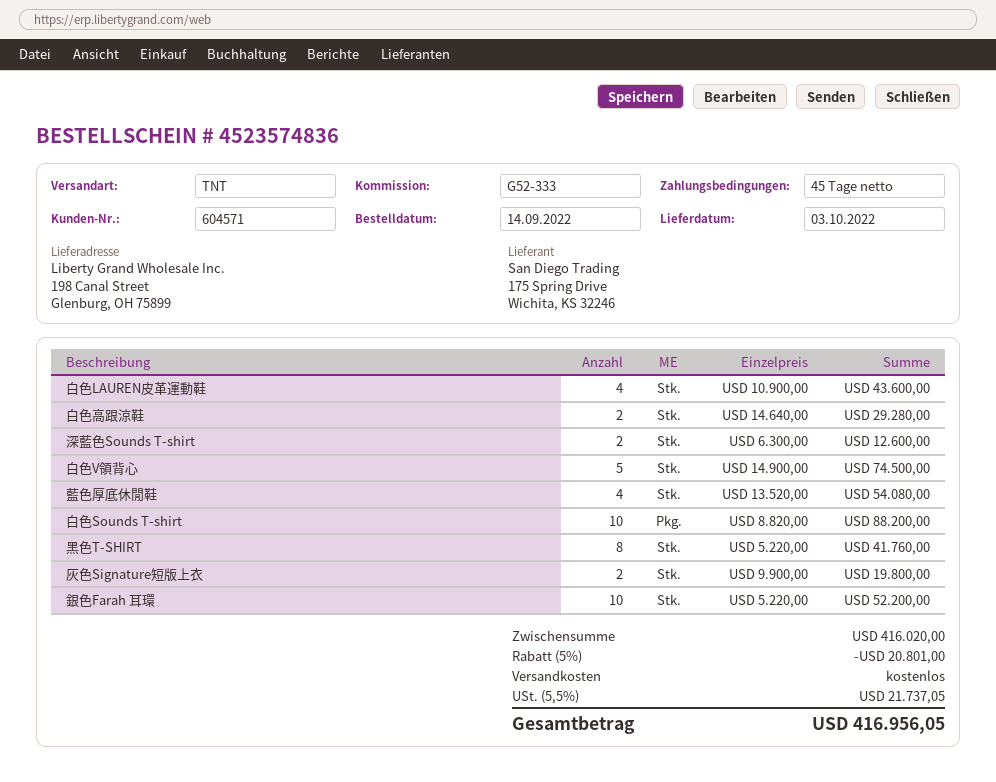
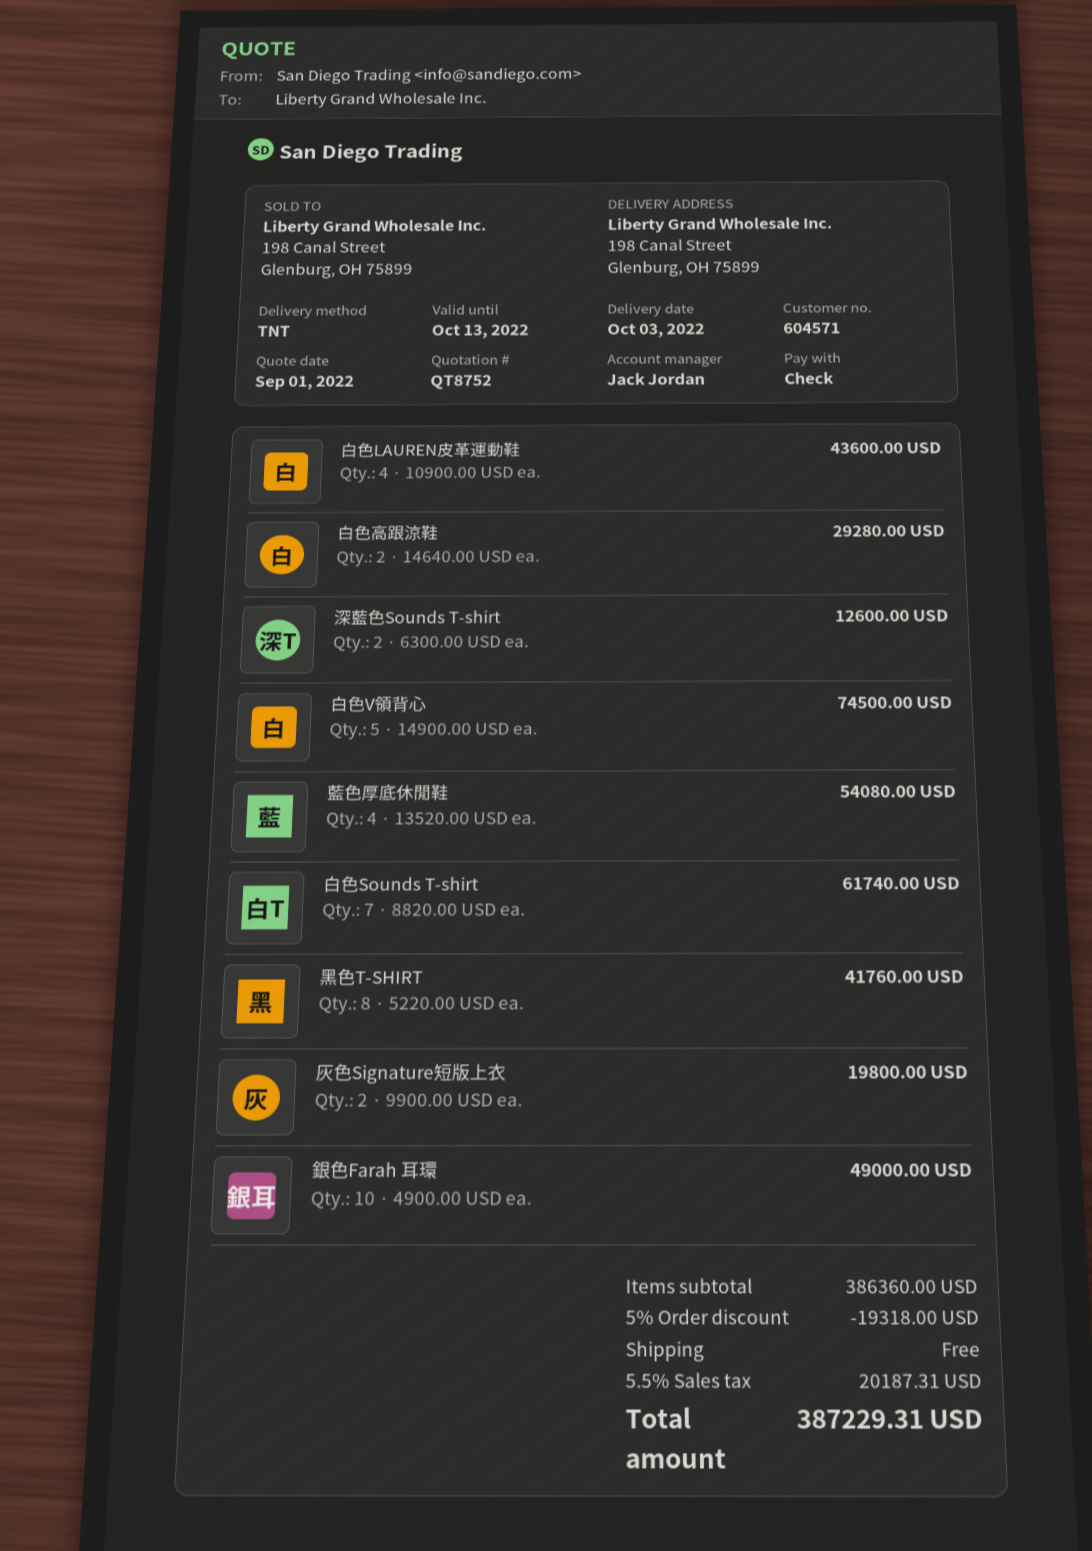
白色Sounds T-shirt: 10 x 8820.00 = 88200.00 -> 7 x 8820.00 = 61740.00
銀色Farah 耳環: 10 x 5220.00 = 52200.00 -> 10 x 4900.00 = 49000.00
subtotal: 416020.00 -> 386360.00
discount: 5% = 20801.00 -> 5% = 19318.00
tax: 5.5% = 21737.05 -> 5.5% = 20187.31
total: 416956.05 -> 387229.31

